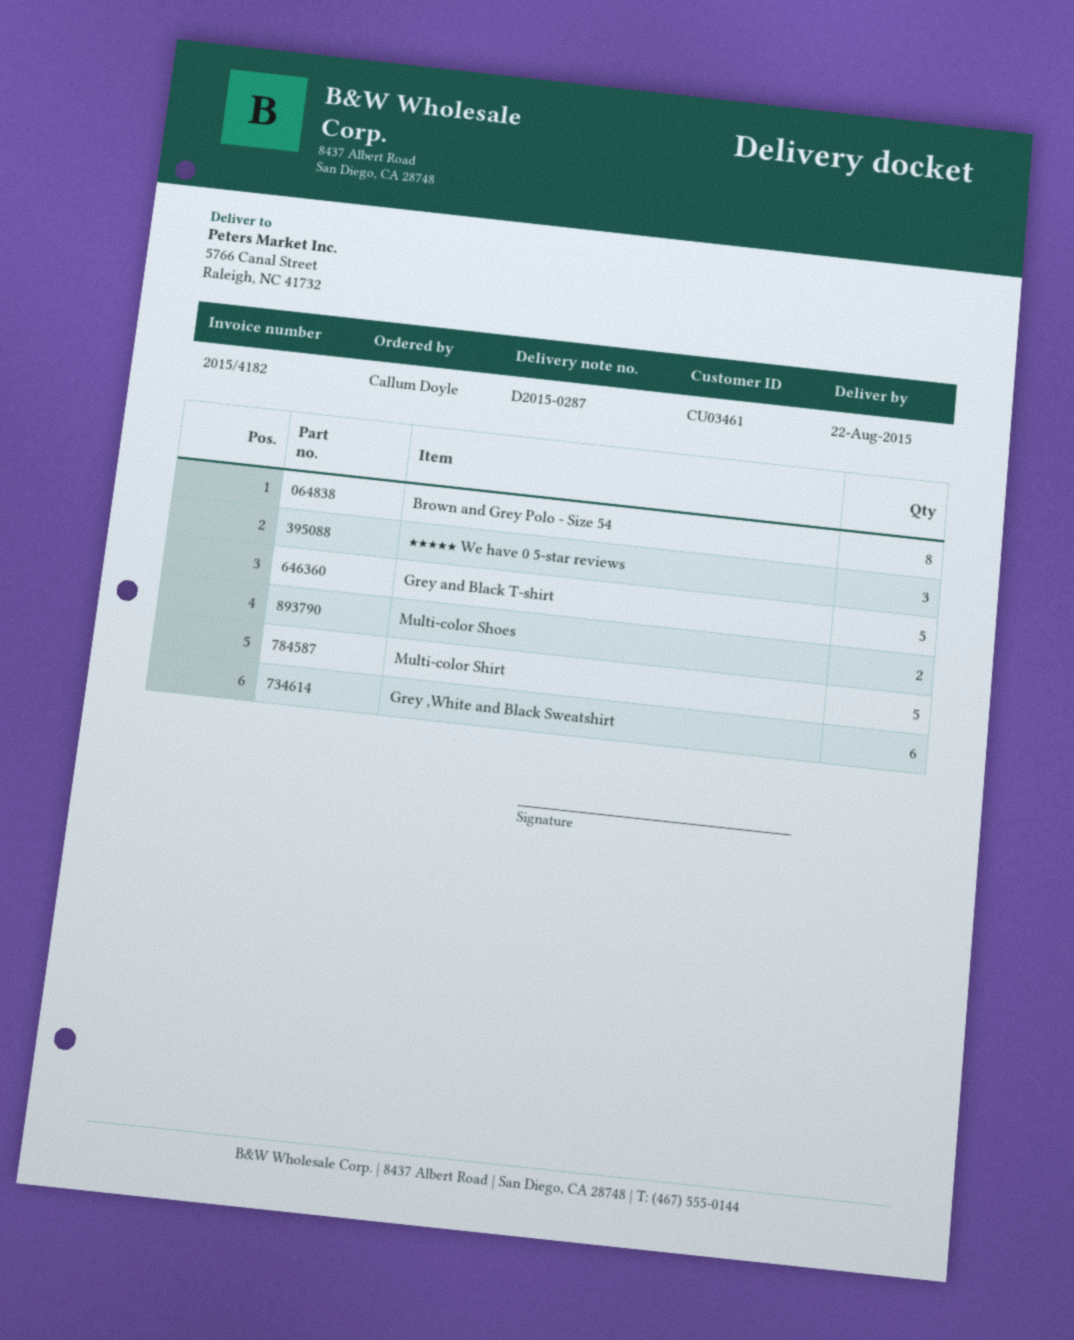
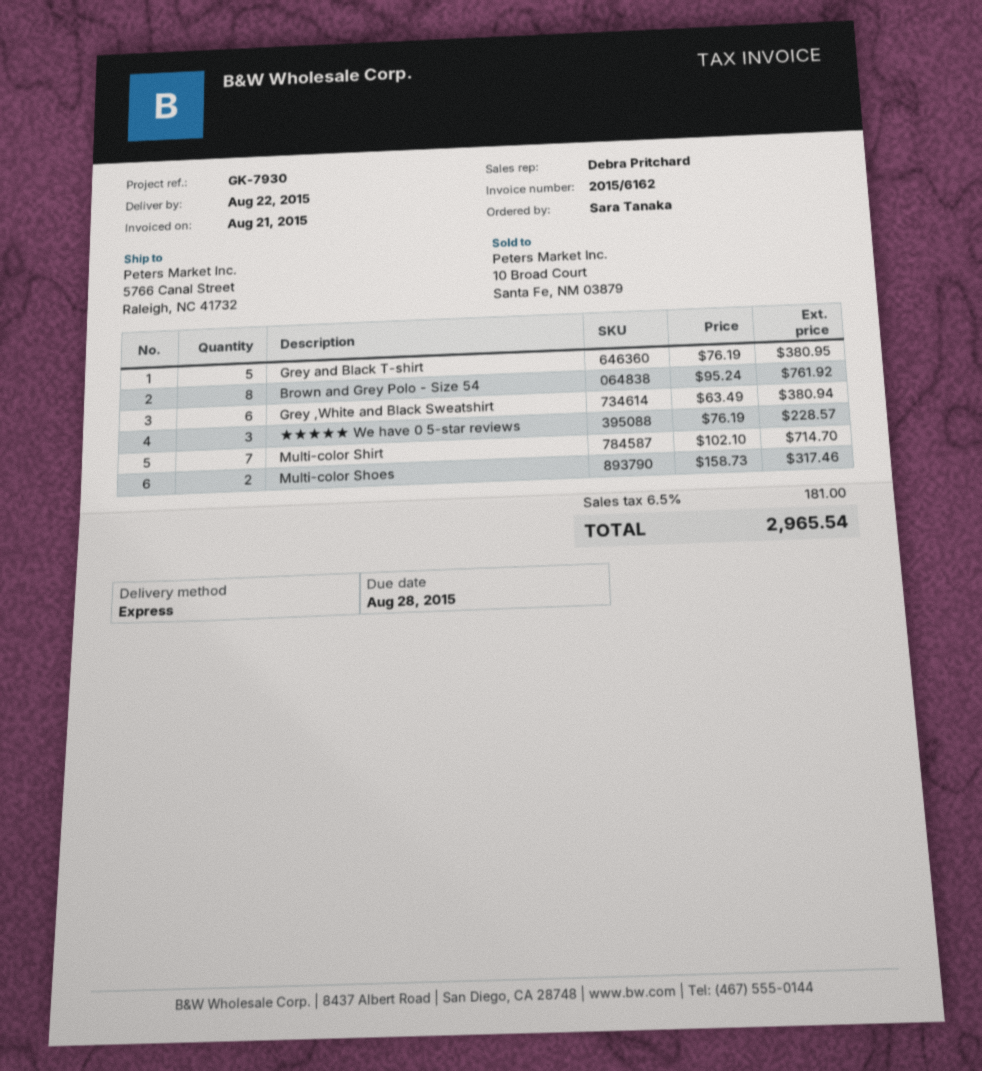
invoice number: 2015/4182 -> 2015/6162
ordered by: Callum Doyle -> Sara Tanaka
Multi-color Shirt: 5 -> 7

